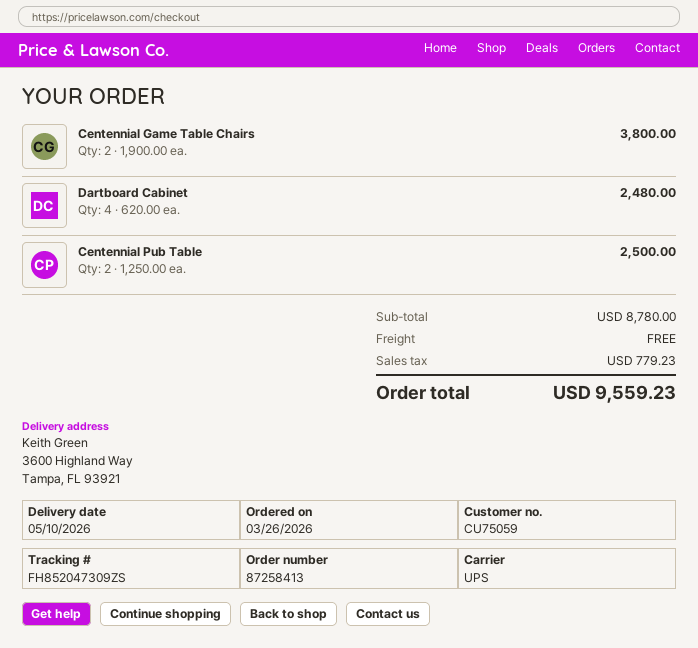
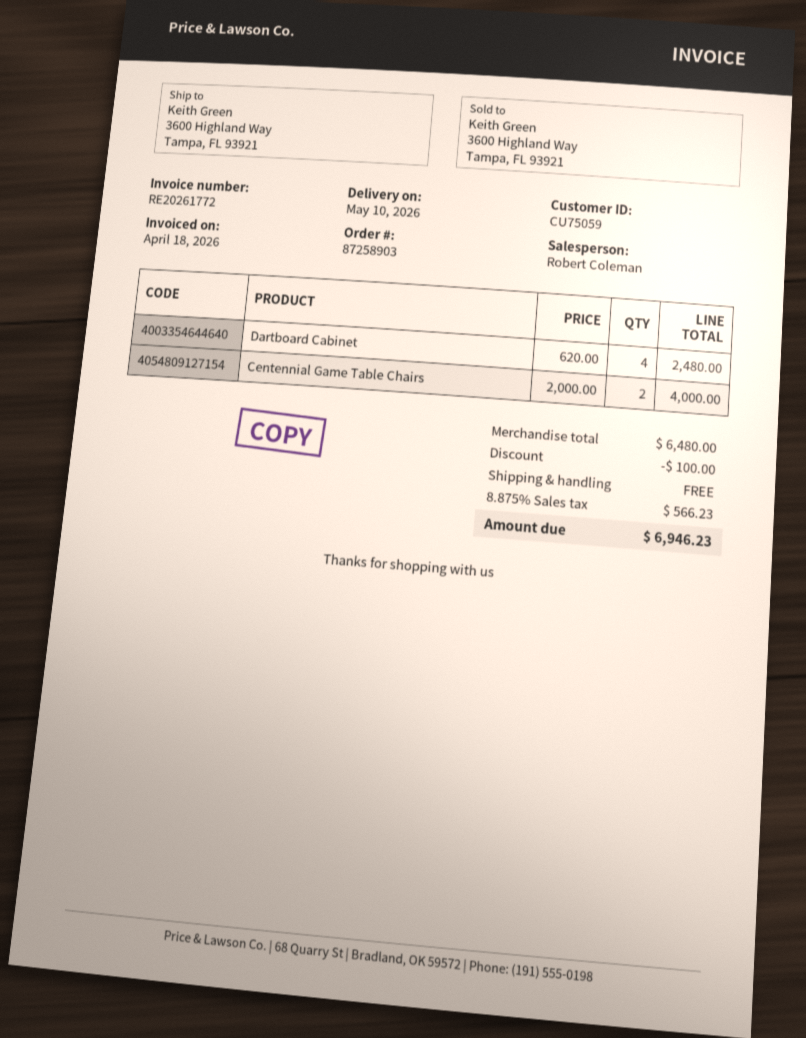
order number: 87258413 -> 87258903
Centennial Game Table Chairs: 2 x 1900.00 = 3800.00 -> 2 x 2000.00 = 4000.00
Centennial Pub Table: 2 x 1250.00 = 2500.00 -> none
subtotal: 8780.00 -> 6480.00
discount: none -> 100.00
tax: 779.23 -> 566.23
total: 9559.23 -> 6946.23

